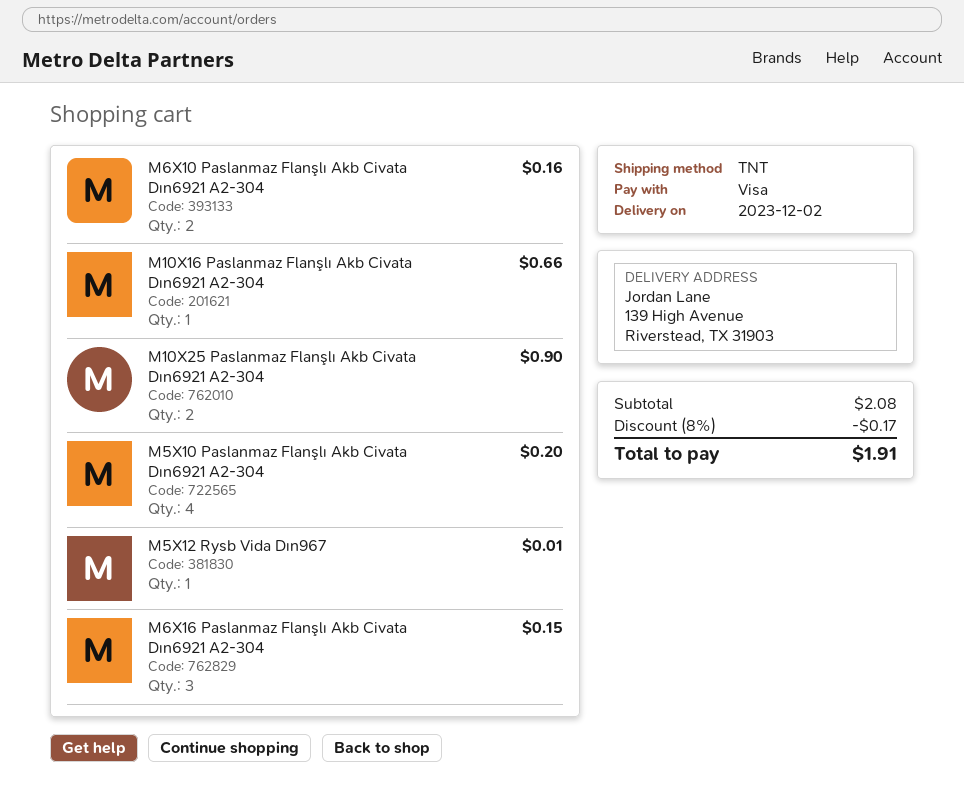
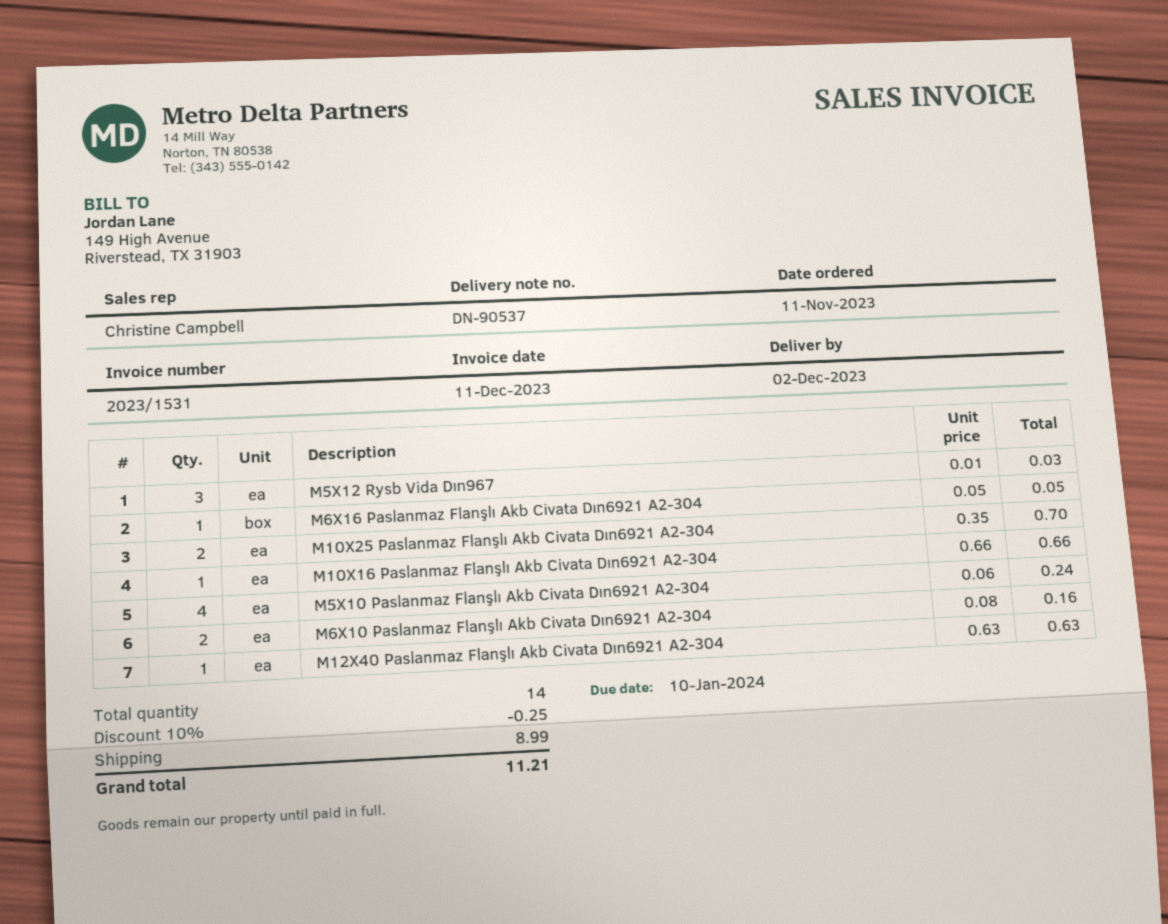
M10X25 Paslanmaz Flanşlı Akb Civata Dın6921 A2-304: 2 for 0.90 -> 2 for 0.70
M5X10 Paslanmaz Flanşlı Akb Civata Dın6921 A2-304: 4 for 0.20 -> 4 for 0.24
M5X12 Rysb Vida Dın967: 1 for 0.01 -> 3 for 0.03
M6X16 Paslanmaz Flanşlı Akb Civata Dın6921 A2-304: 3 for 0.15 -> 1 for 0.05
M12X40 Paslanmaz Flanşlı Akb Civata Dın6921 A2-304: none -> 1 for 0.63
discount: 8% = 0.17 -> 10% = 0.25
shipping: none -> 8.99
total: 1.91 -> 11.21

